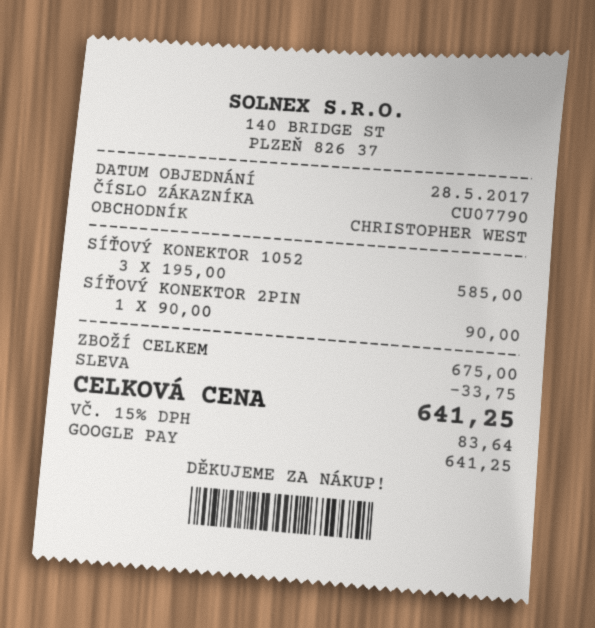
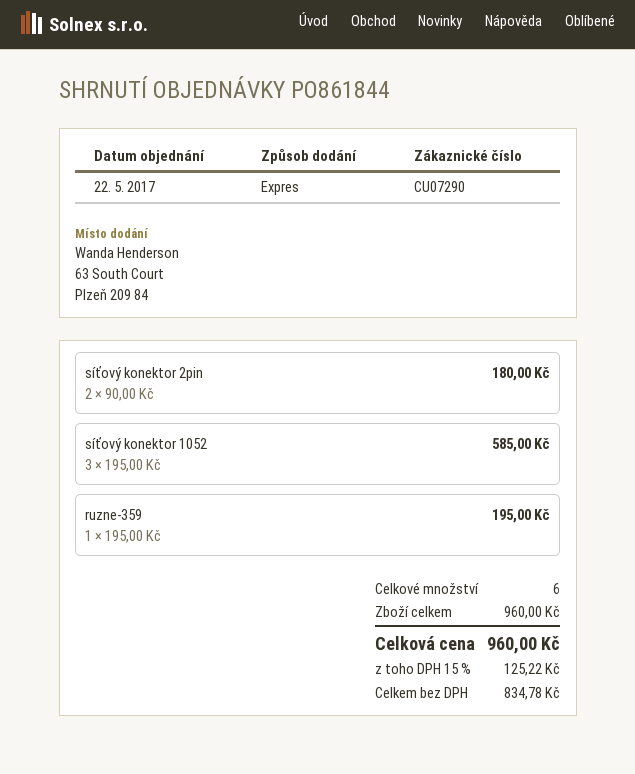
order date: 2017-05-28 -> 2017-05-22
customer number: CU07790 -> CU07290
SÍŤOVÝ KONEKTOR 2PIN: 1 x 90.00 = 90.00 -> 2 x 90.00 = 180.00
ruzne-359: none -> 1 x 195.00 = 195.00
subtotal: 675.00 -> 960.00
discount: 33.75 -> none
tax: 15% = 83.64 -> 15% = 125.22
total: 641.25 -> 960.00

